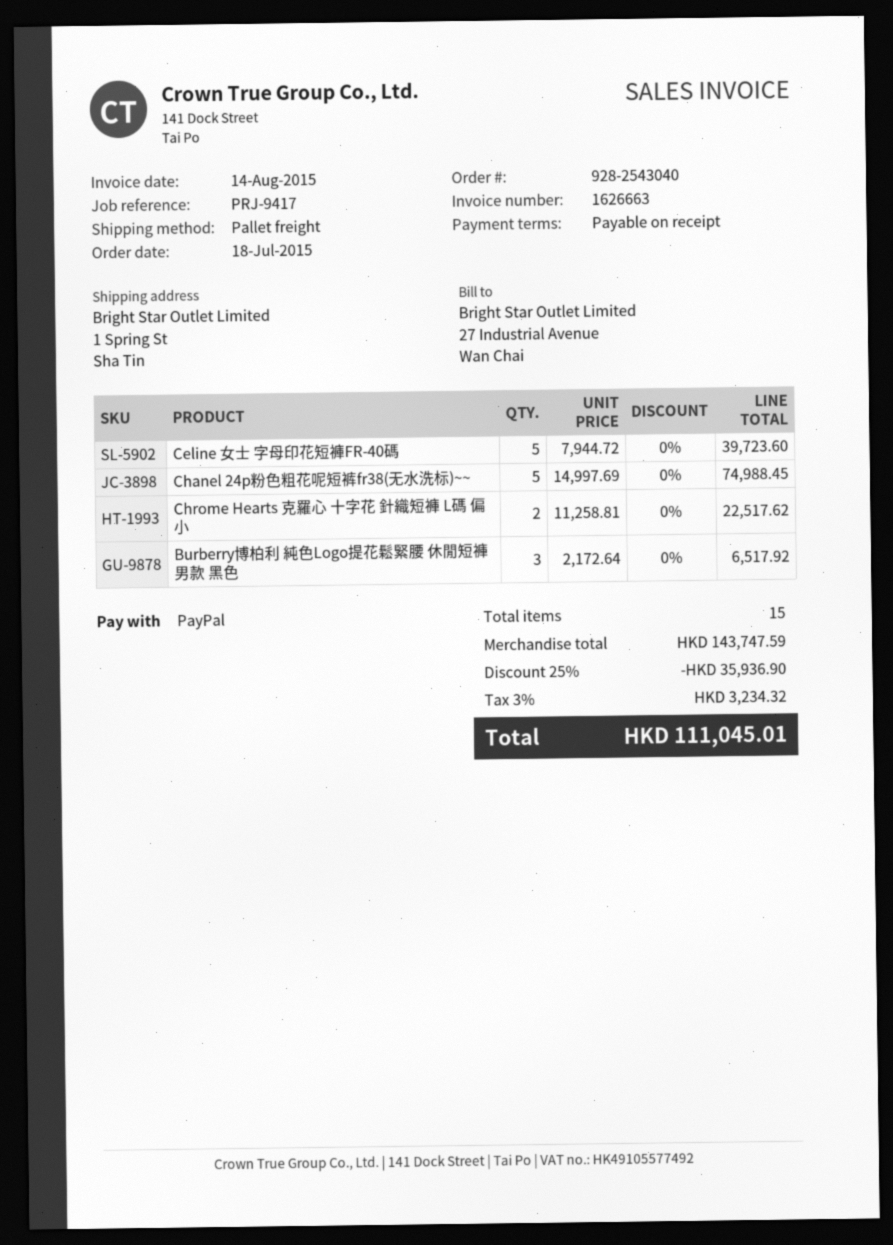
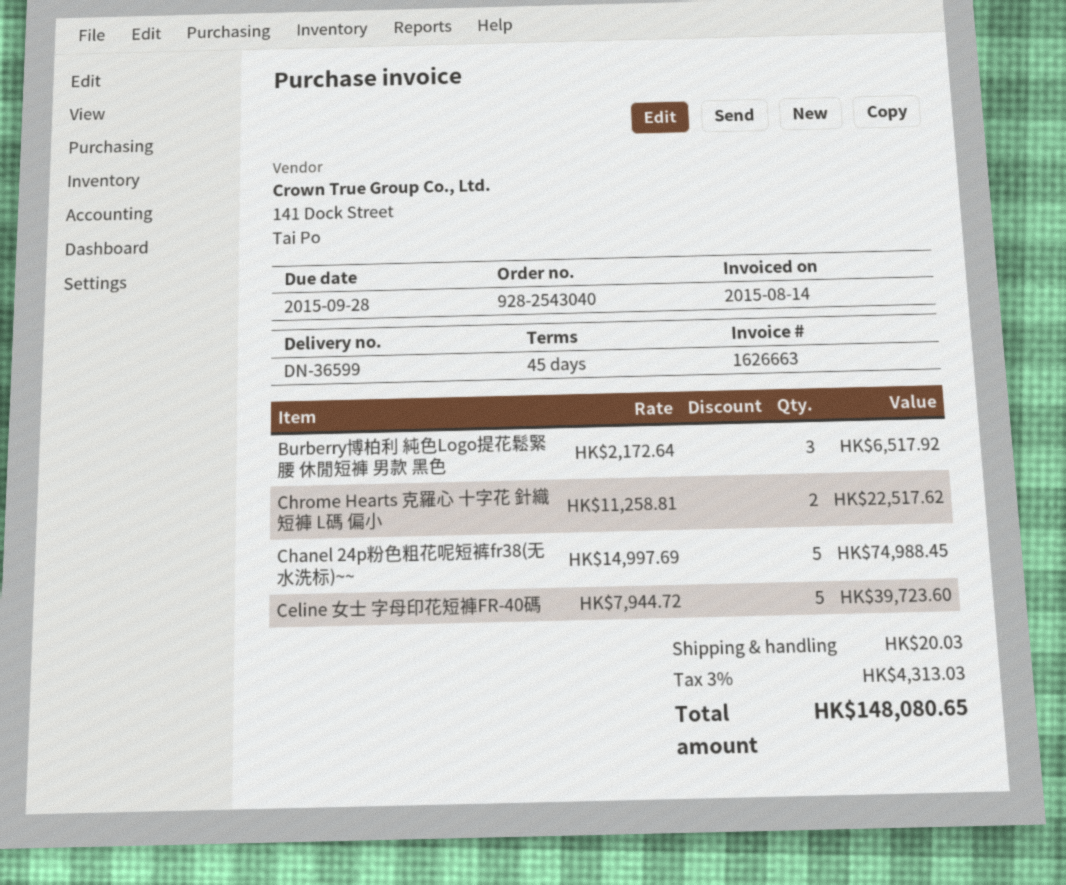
payment terms: on receipt -> 45 days
discount: 25% = 35936.90 -> none
shipping: none -> 20.03
tax: 3% = 3234.32 -> 3% = 4313.03
total: 111045.01 -> 148080.65

